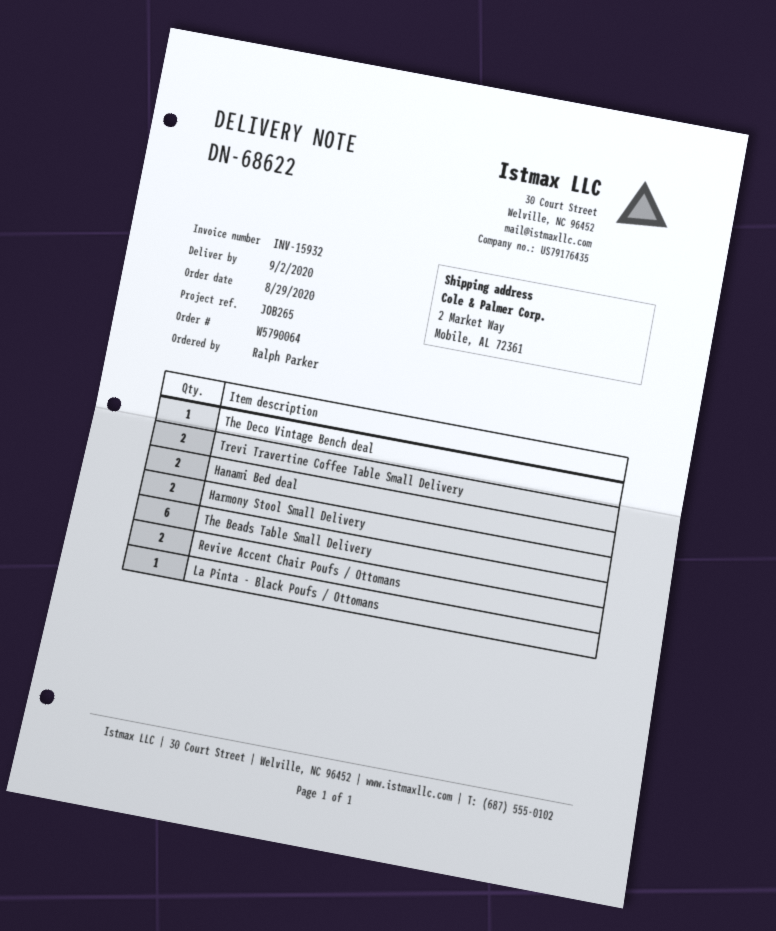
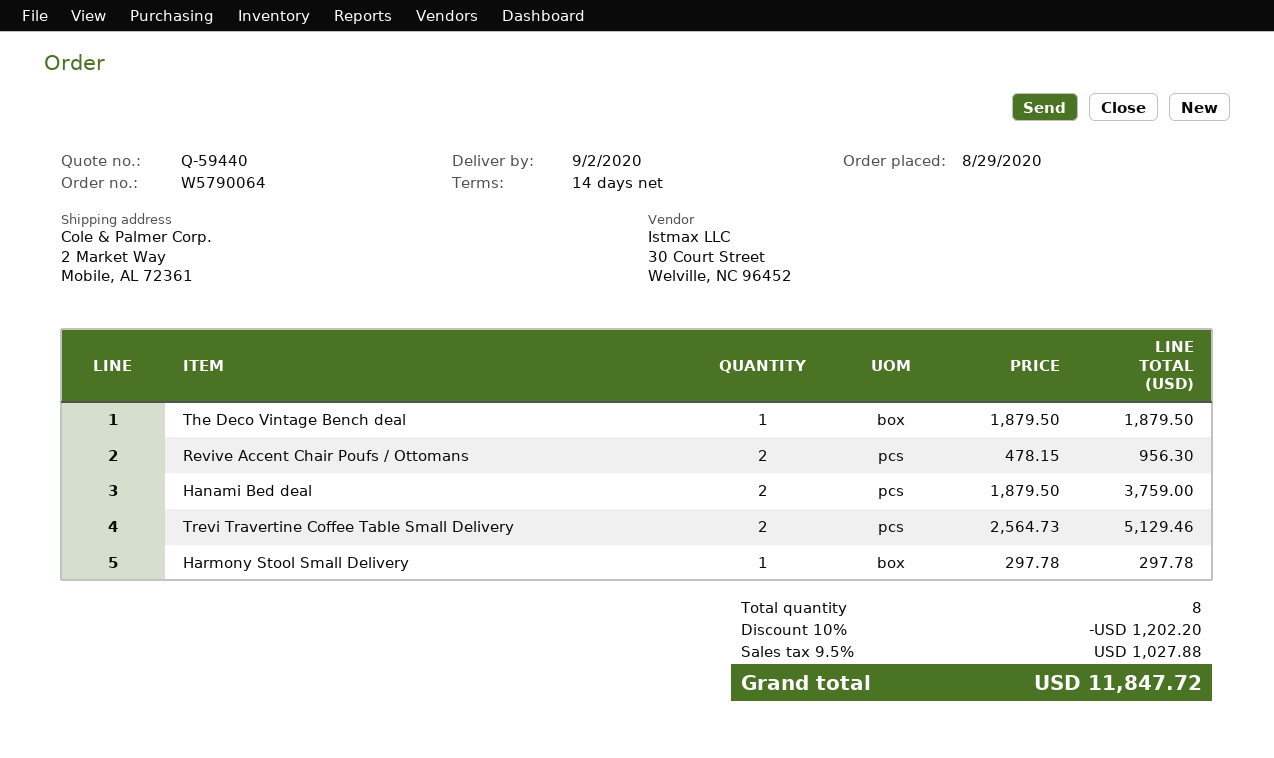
Harmony Stool Small Delivery: 2 -> 1
The Beads Table Small Delivery: 6 -> none
La Pinta - Black Poufs / Ottomans: 1 -> none

